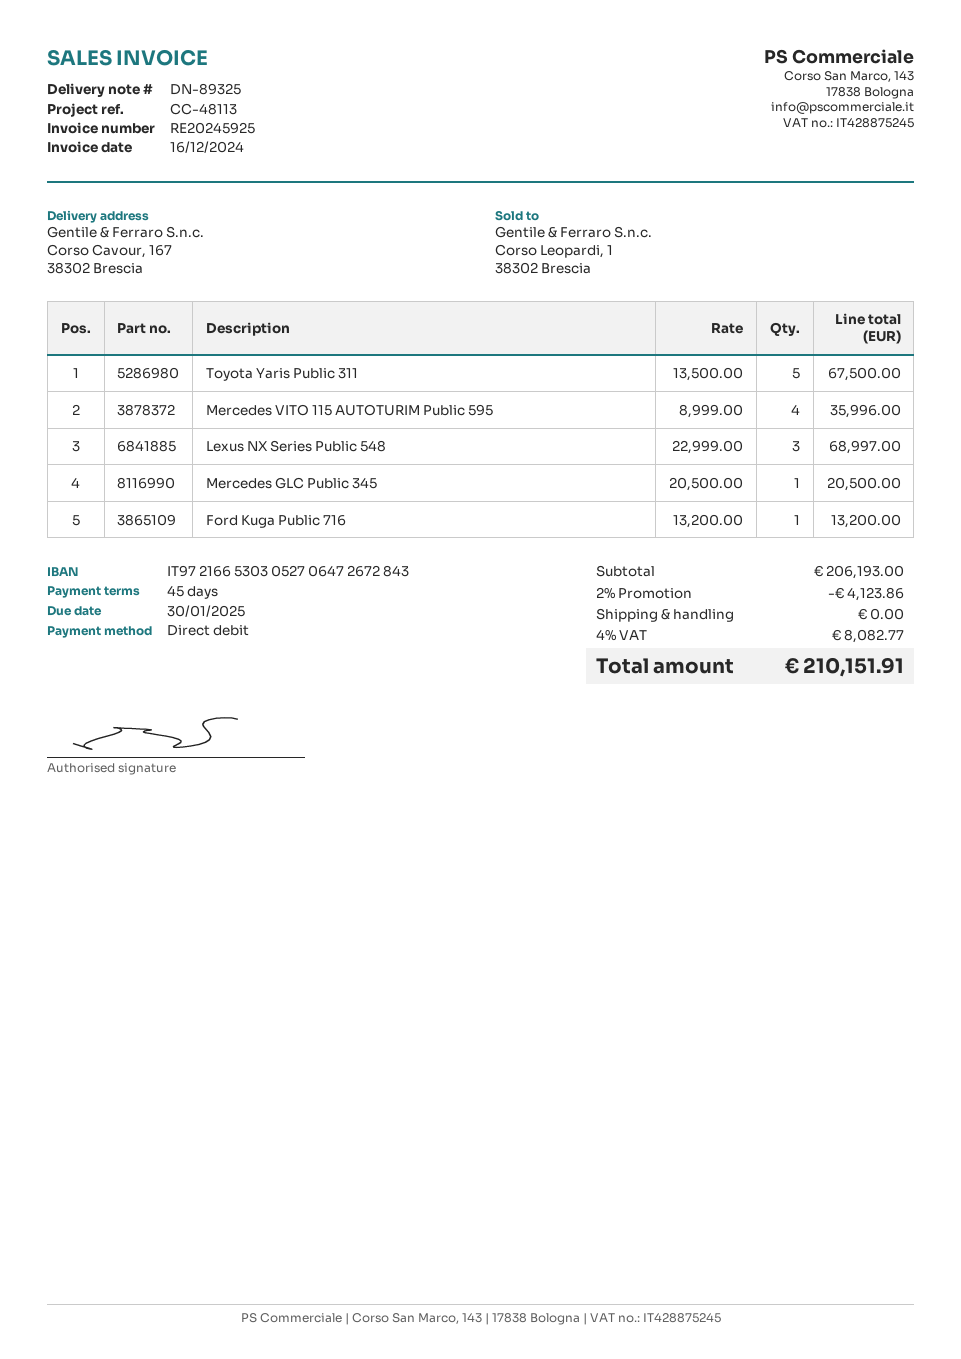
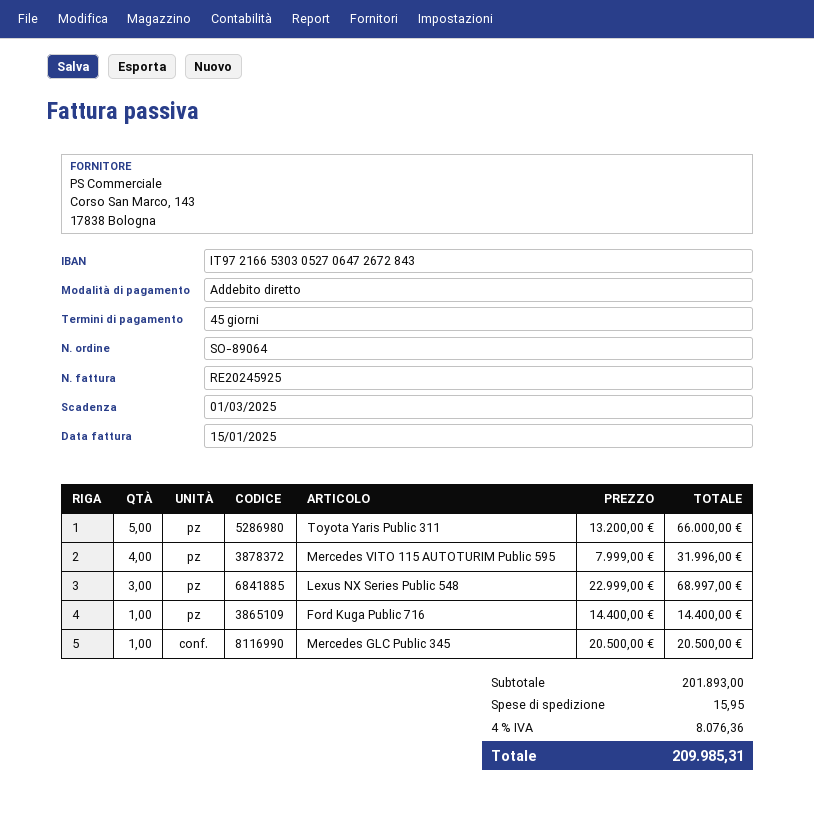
invoice date: 2024-12-16 -> 2025-01-15
due date: 2025-01-30 -> 2025-03-01
Toyota Yaris Public 311: 5 x 13500.00 = 67500.00 -> 5 x 13200.00 = 66000.00
Mercedes VITO 115 AUTOTURIM Public 595: 4 x 8999.00 = 35996.00 -> 4 x 7999.00 = 31996.00
Ford Kuga Public 716: 1 x 13200.00 = 13200.00 -> 1 x 14400.00 = 14400.00
subtotal: 206193.00 -> 201893.00
discount: 2% = 4123.86 -> none
shipping: 0.00 -> 15.95
tax: 4% = 8082.77 -> 4% = 8076.36
total: 210151.91 -> 209985.31

